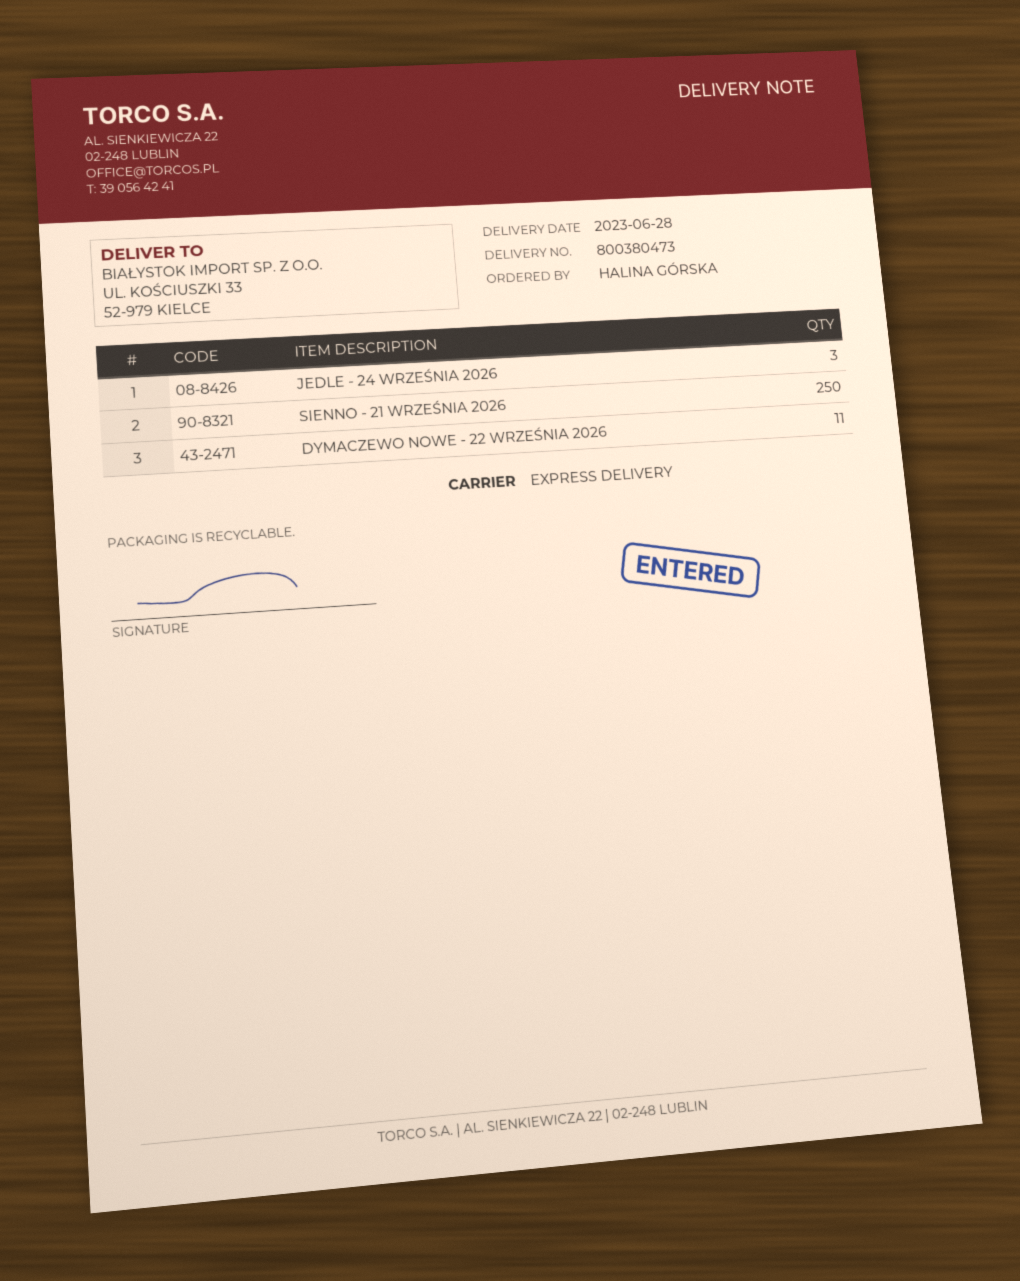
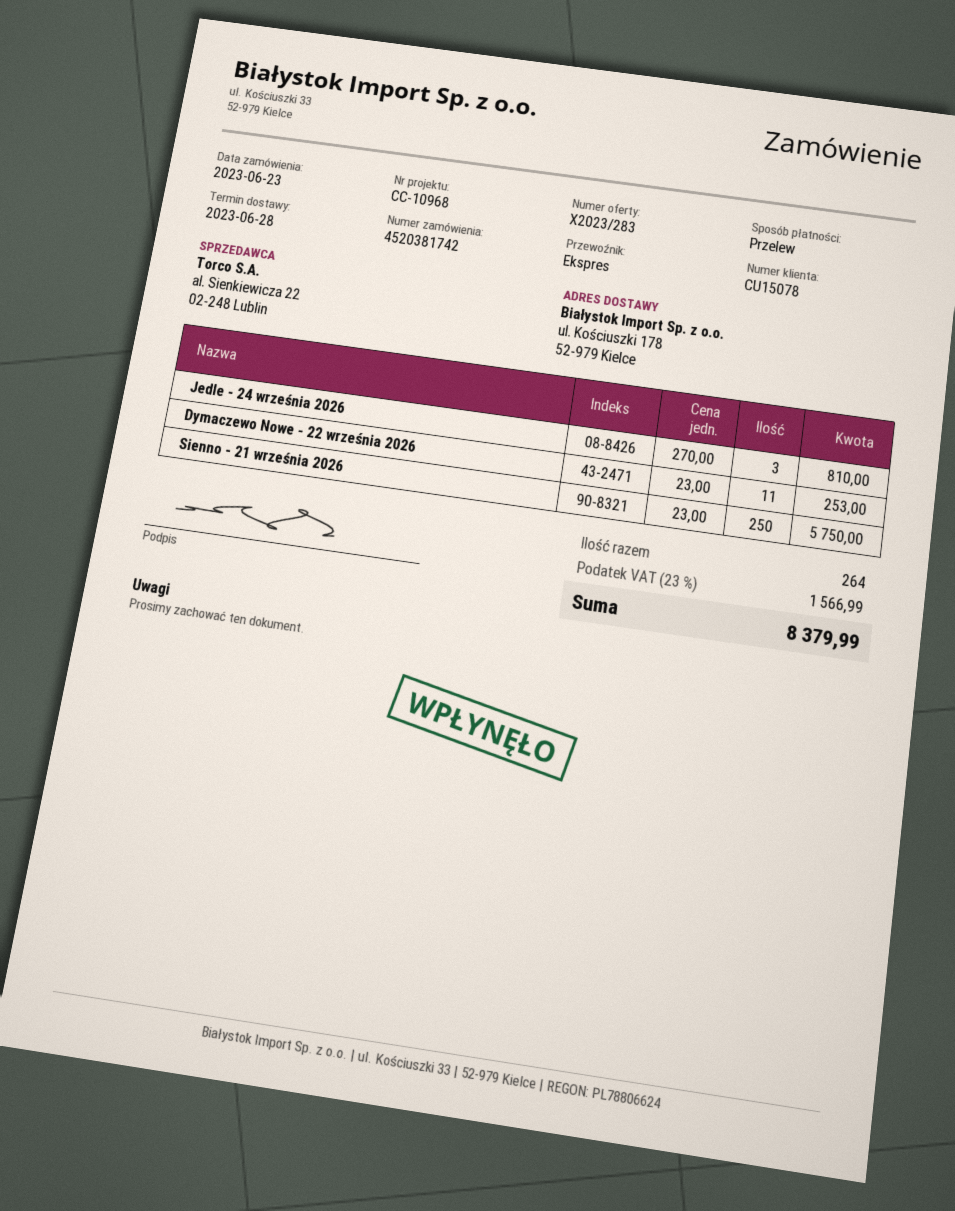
ship to: UL. KOŚCIUSZKI 33, 52-979 KIELCE -> ul. Kościuszki 178, 52-979 Kielce

